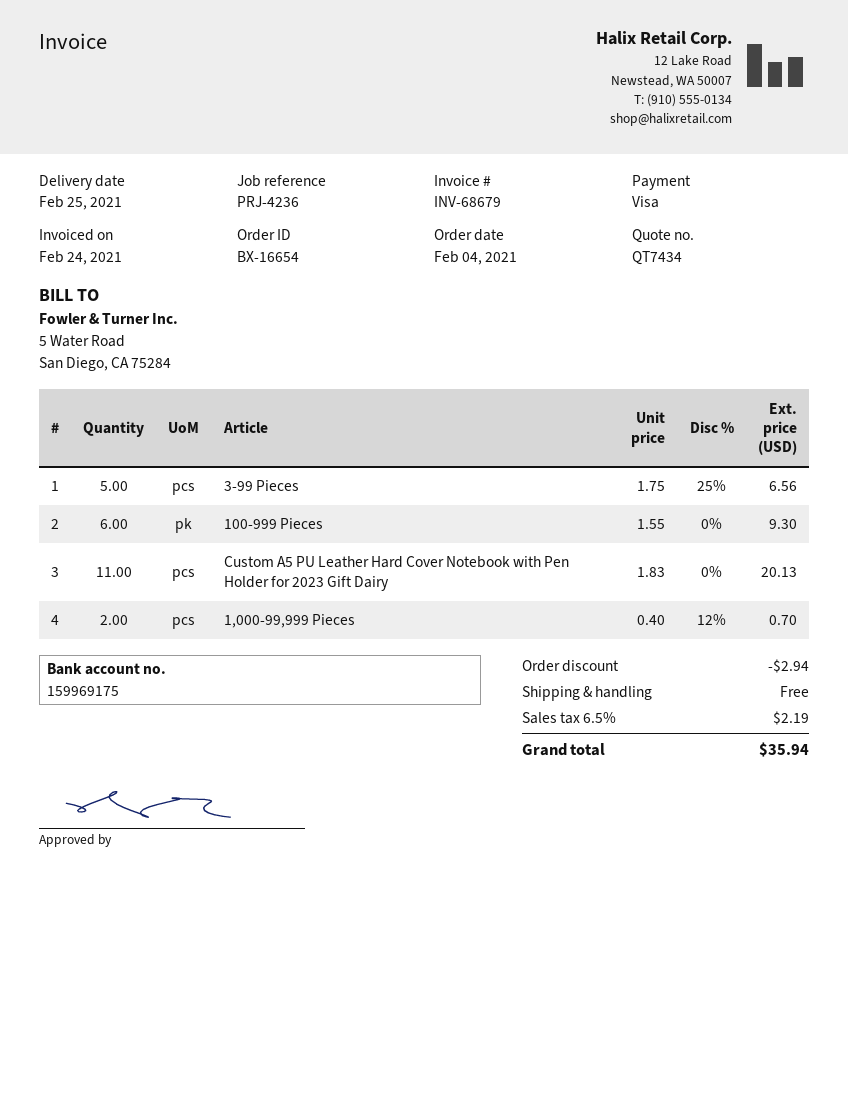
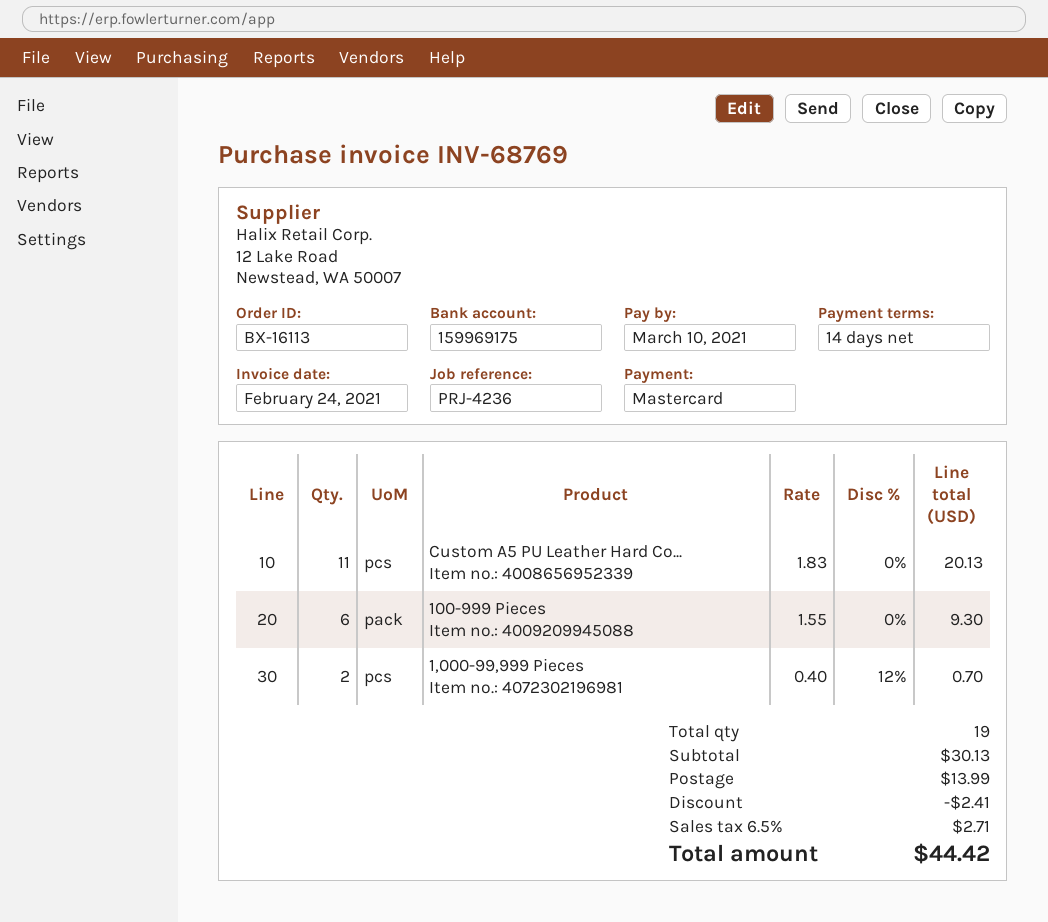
order number: BX-16654 -> BX-16113
invoice number: INV-68679 -> INV-68769
payment method: Visa -> Mastercard
3-99 Pieces: 5 x 1.75 - 25% = 6.56 -> none
discount: 2.94 -> 2.41
shipping: 0.00 -> 13.99
tax: 6.5% = 2.19 -> 6.5% = 2.71
total: 35.94 -> 44.42

